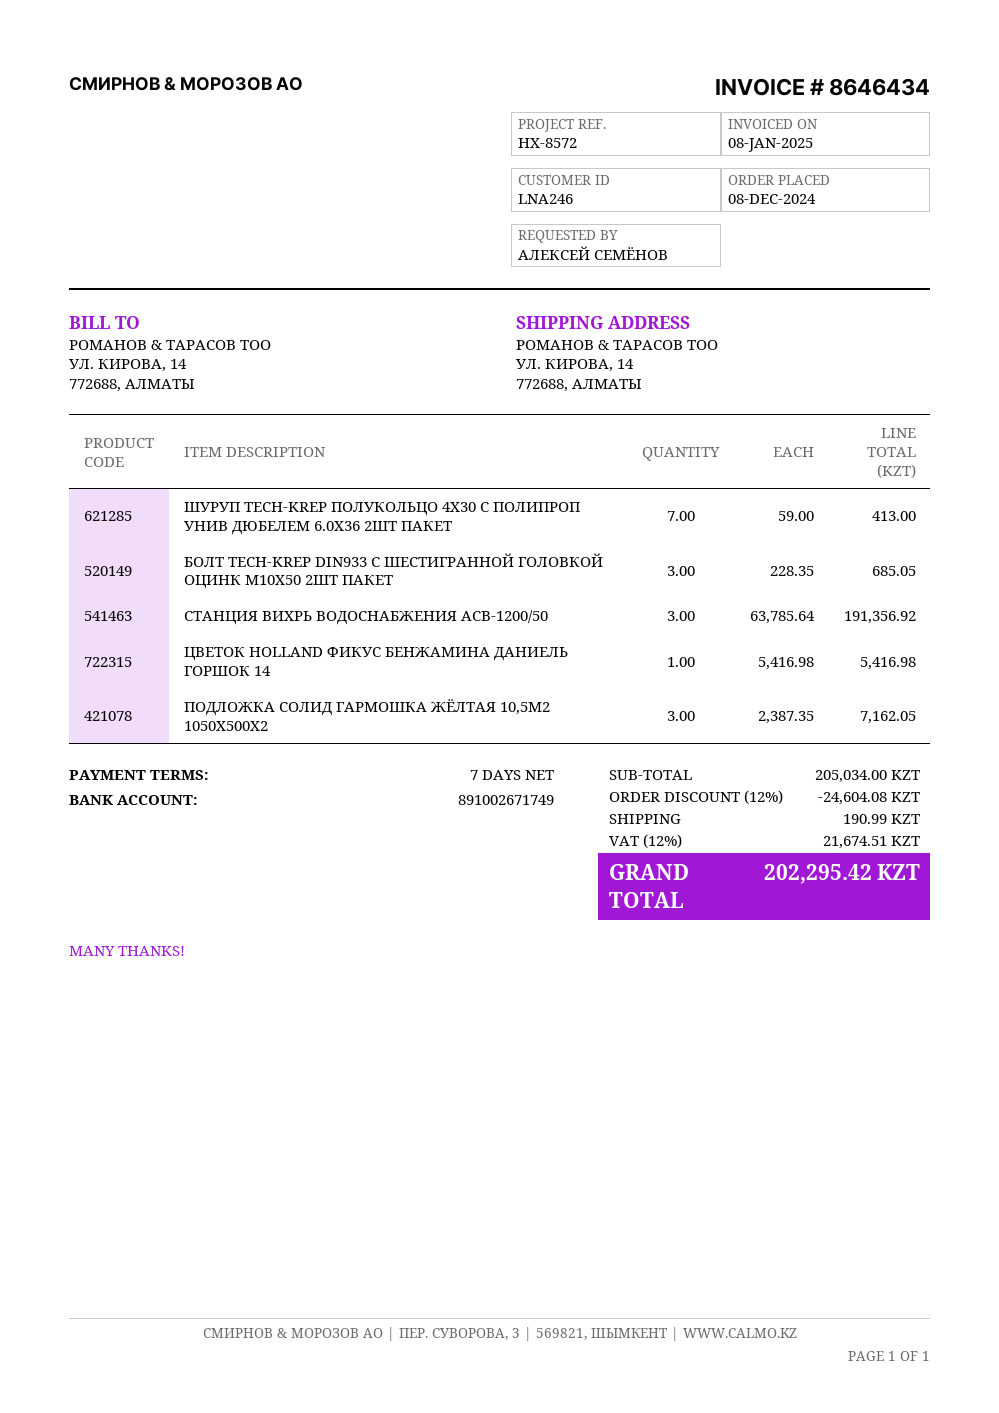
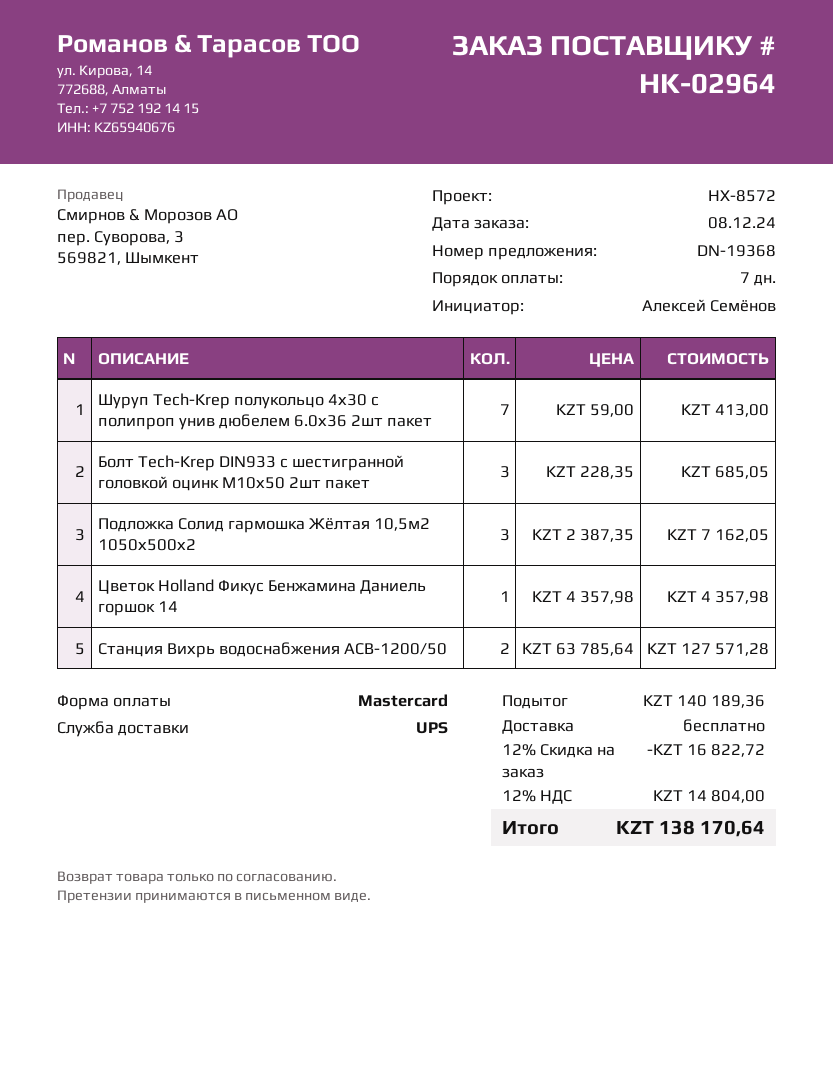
СТАНЦИЯ ВИХРЬ ВОДОСНАБЖЕНИЯ АСВ-1200/50: 3 x 63785.64 = 191356.92 -> 2 x 63785.64 = 127571.28
ЦВЕТОК HOLLAND ФИКУС БЕНЖАМИНА ДАНИЕЛЬ ГОРШОК 14: 1 x 5416.98 = 5416.98 -> 1 x 4357.98 = 4357.98
subtotal: 205034.00 -> 140189.36
discount: 12% = 24604.08 -> 12% = 16822.72
shipping: 190.99 -> 0.00
tax: 12% = 21674.51 -> 12% = 14804.00
total: 202295.42 -> 138170.64

